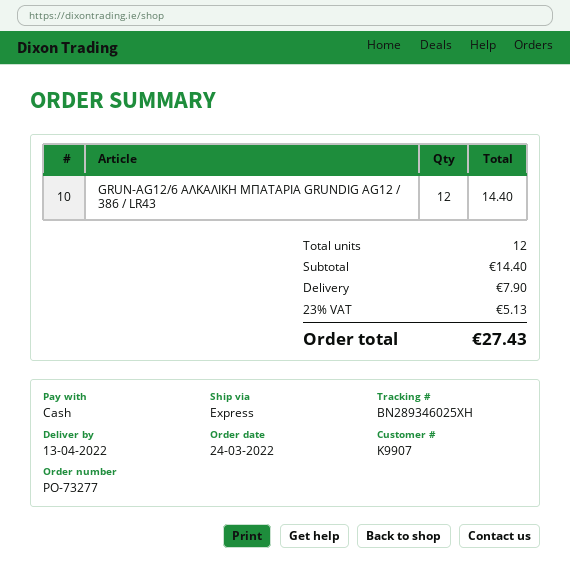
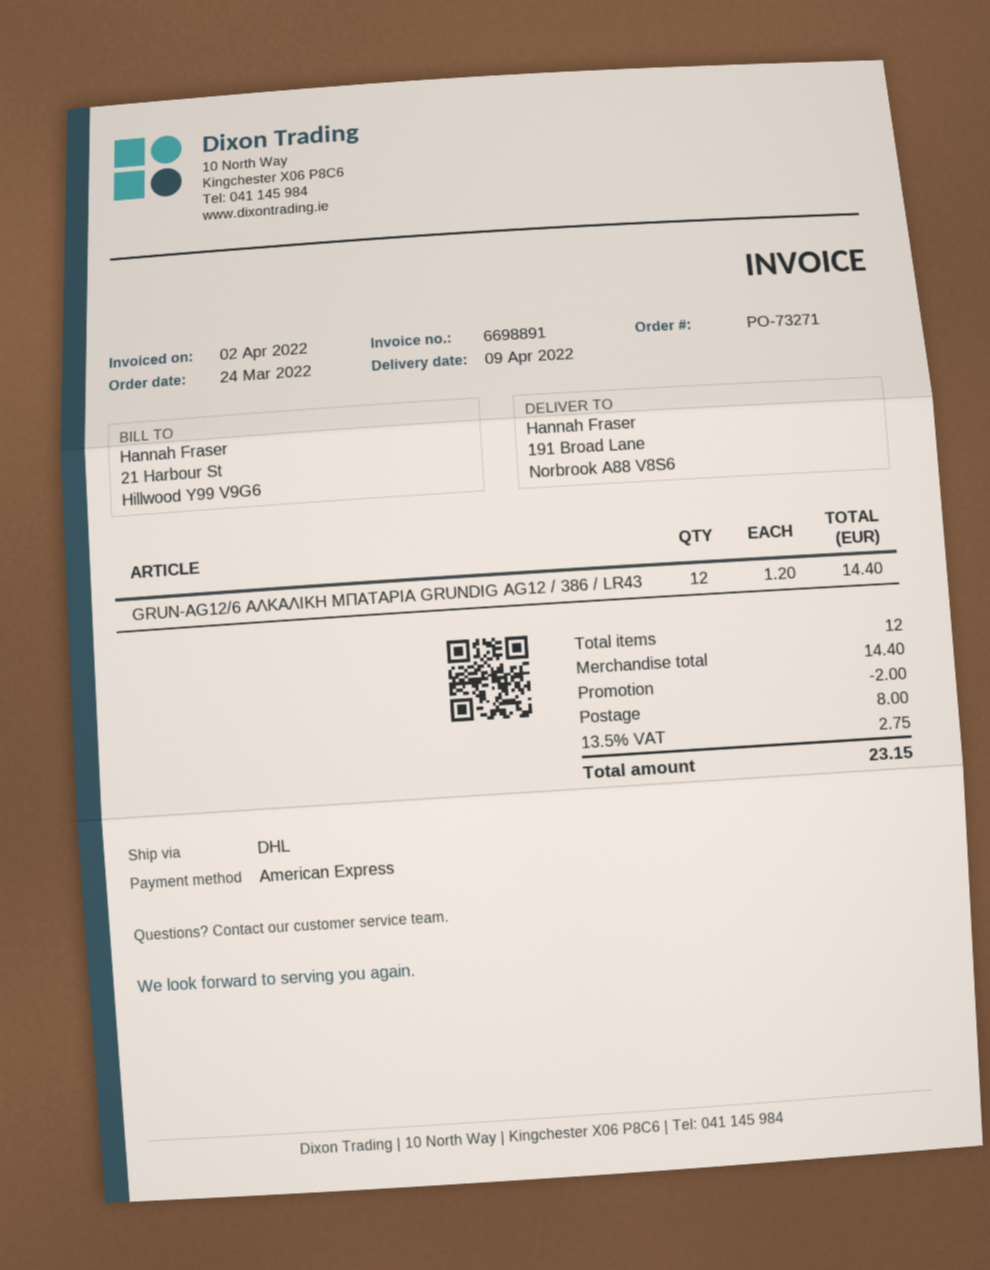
order number: PO-73277 -> PO-73271
delivery date: 2022-04-13 -> 2022-04-09
payment method: cash -> American Express
shipping method: express -> DHL
discount: none -> 2.00
shipping: 7.90 -> 8.00
tax: 23% = 5.13 -> 13.5% = 2.75
total: 27.43 -> 23.15

